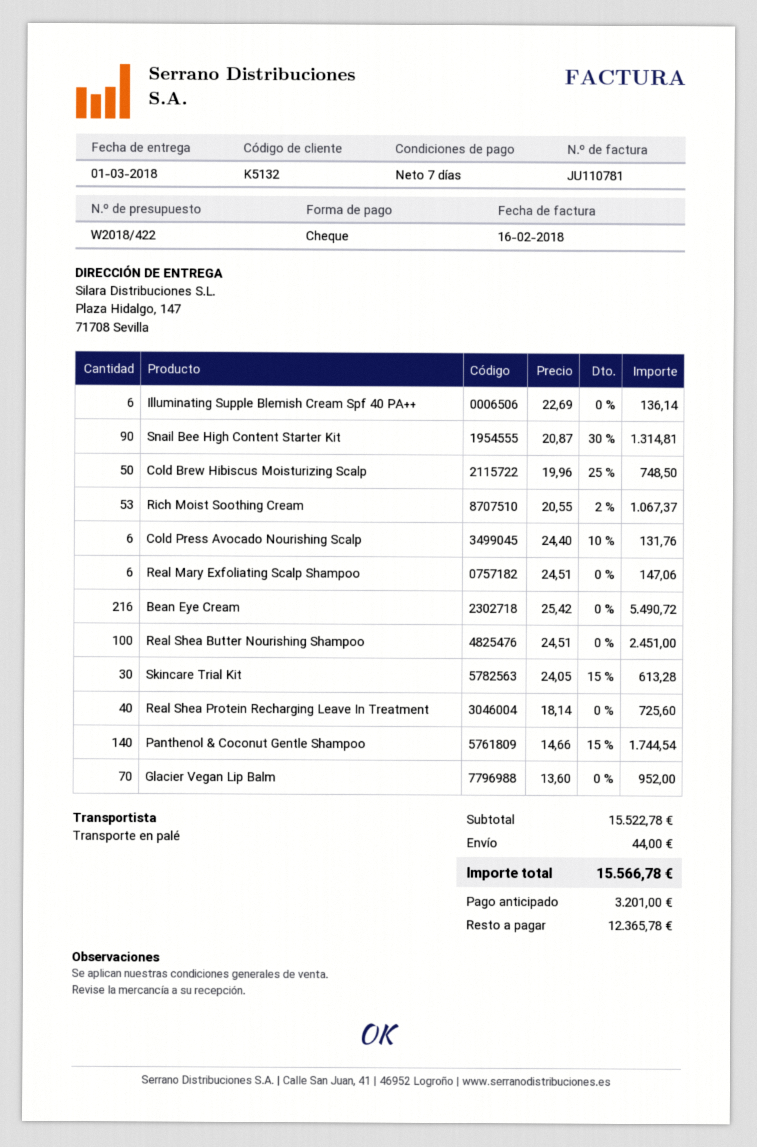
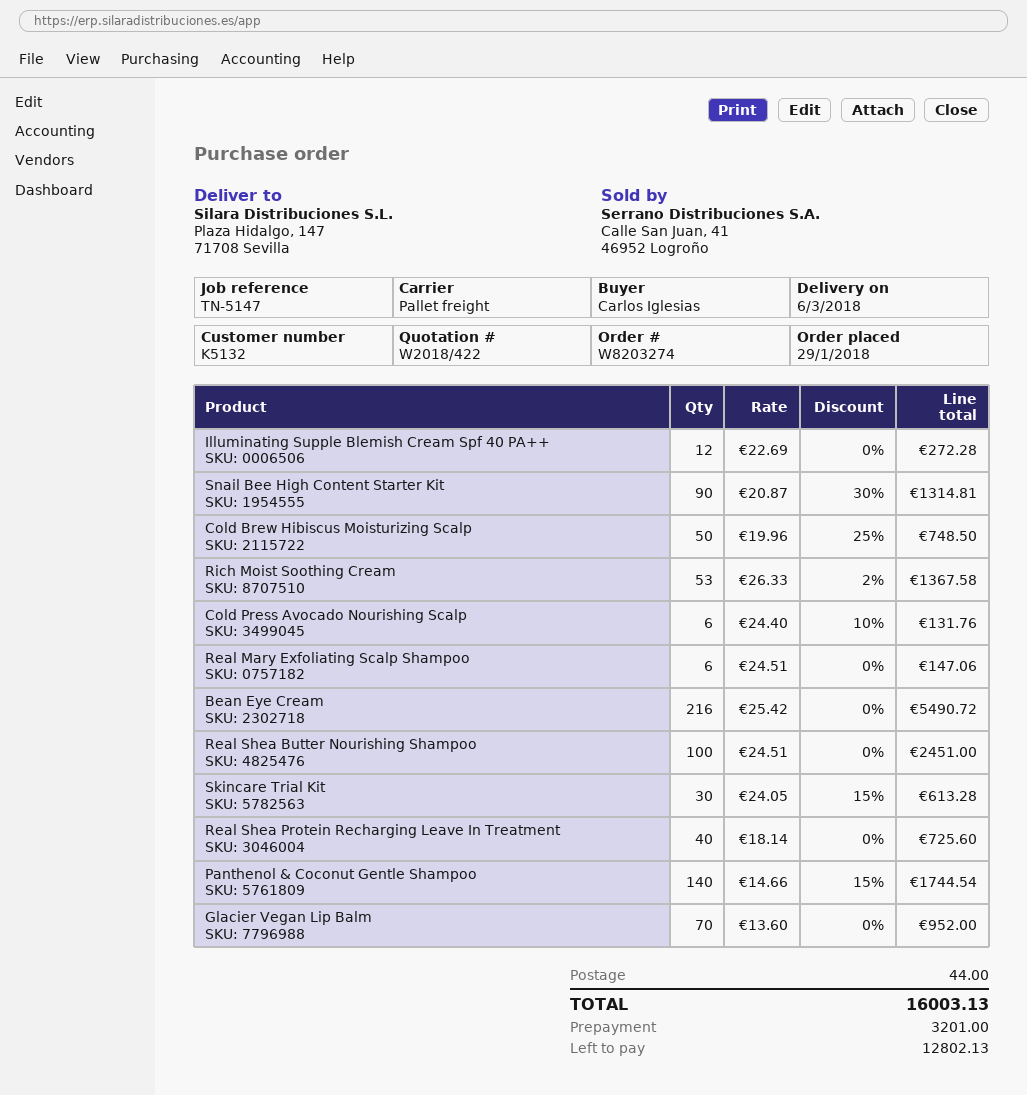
delivery date: 2018-03-01 -> 2018-03-06
Illuminating Supple Blemish Cream Spf 40 PA++: 6 x 22.69 = 136.14 -> 12 x 22.69 = 272.28
Rich Moist Soothing Cream: 53 x 20.55 - 2% = 1067.37 -> 53 x 26.33 - 2% = 1367.58
total: 15566.78 -> 16003.13
balance: 12365.78 -> 12802.13

